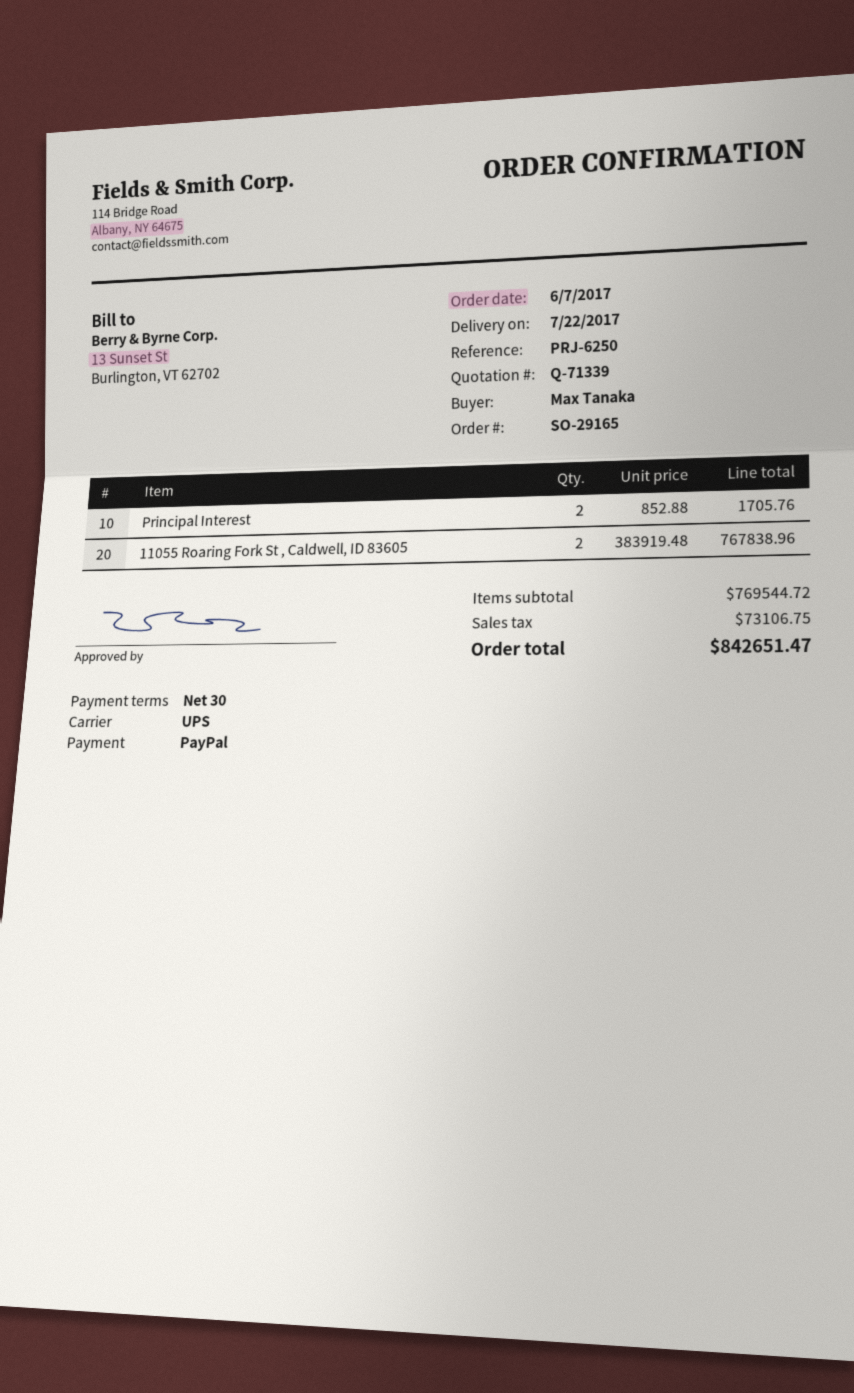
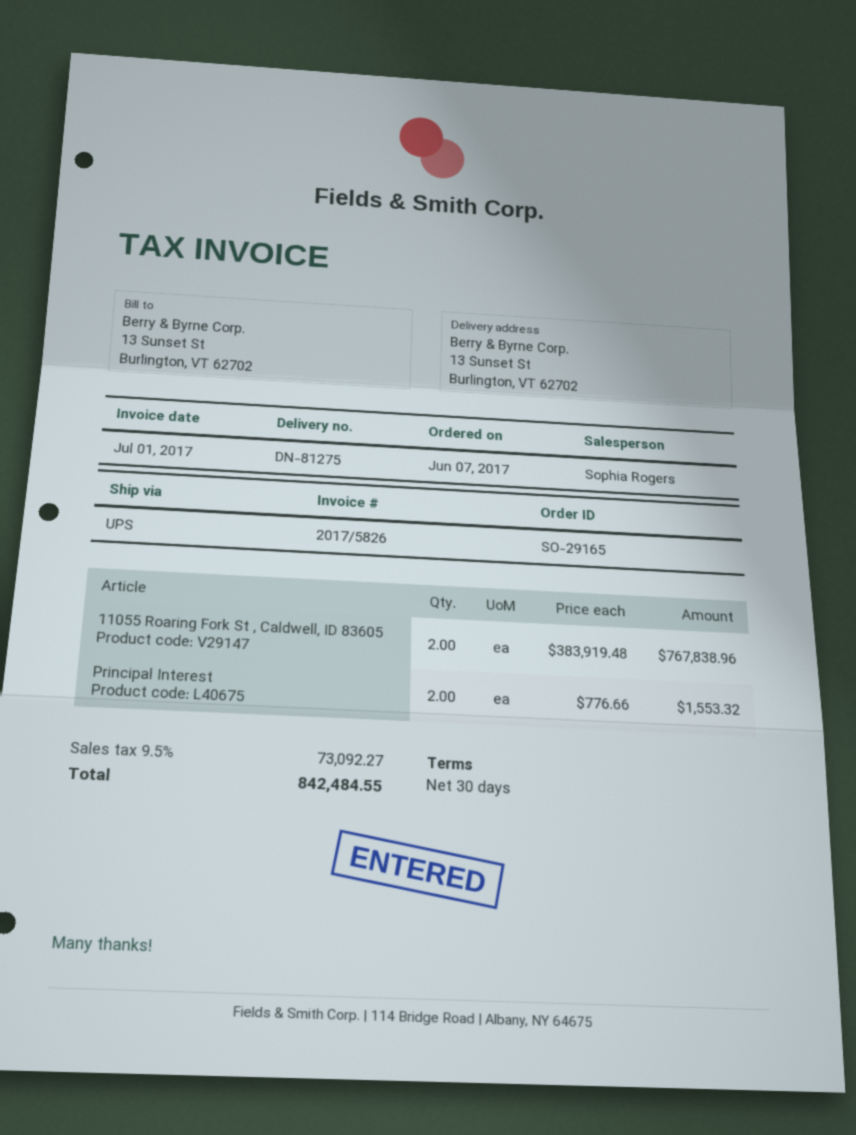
Principal Interest: 2 x 852.88 = 1705.76 -> 2 x 776.66 = 1553.32
tax: 73106.75 -> 73092.27
total: 842651.47 -> 842484.55

